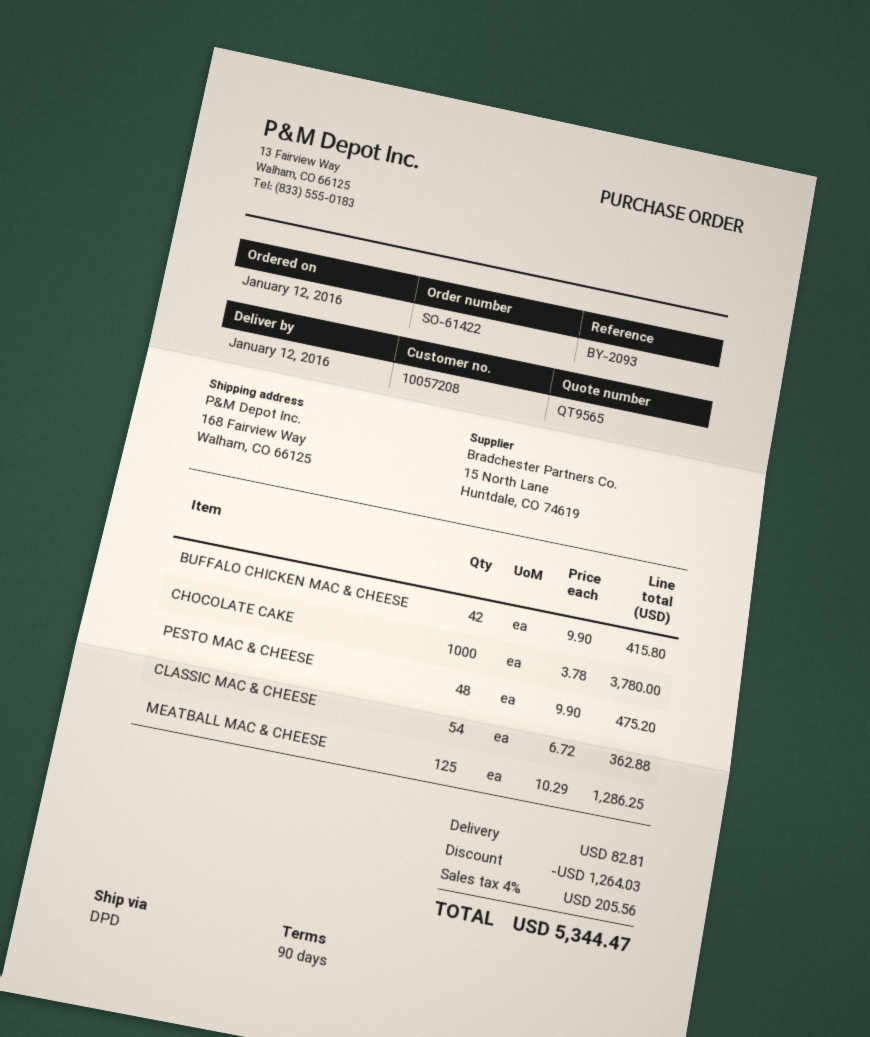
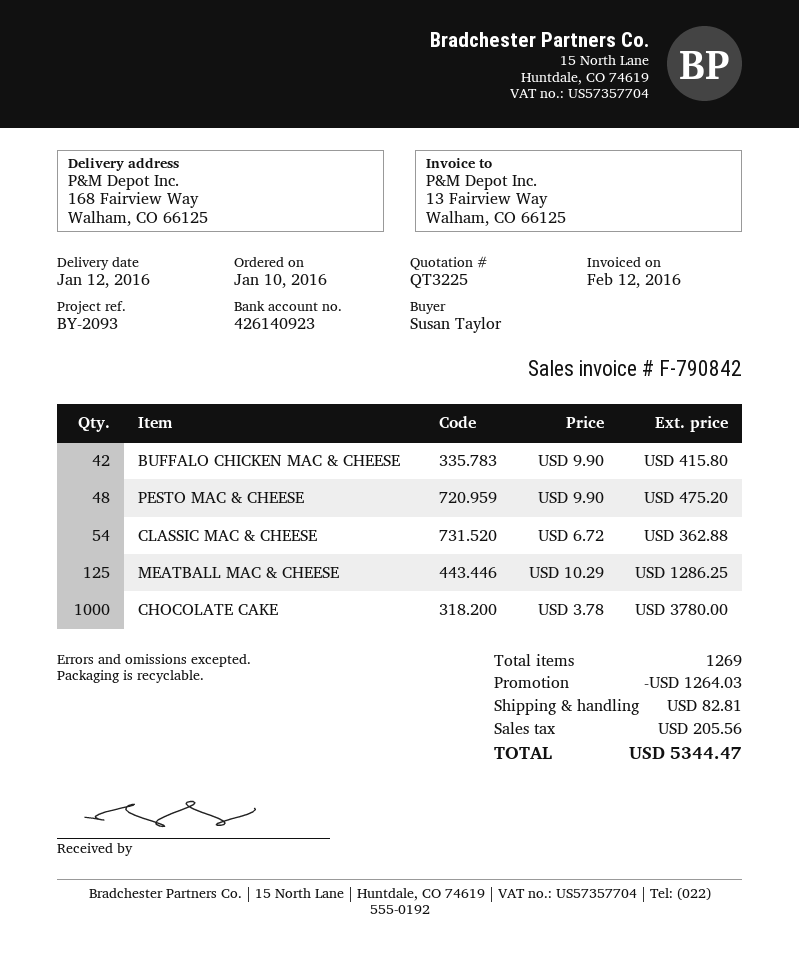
quote number: QT9565 -> QT3225
order date: 2016-01-12 -> 2016-01-10

